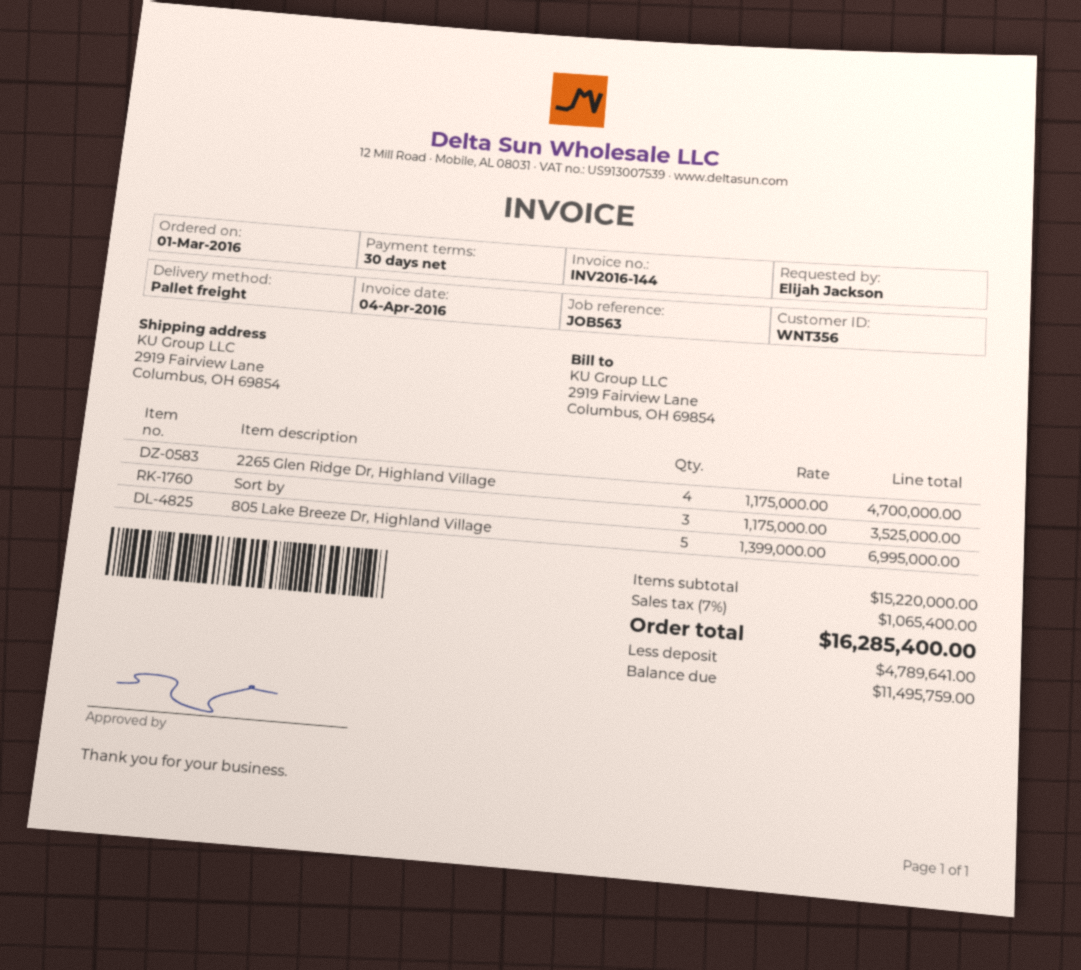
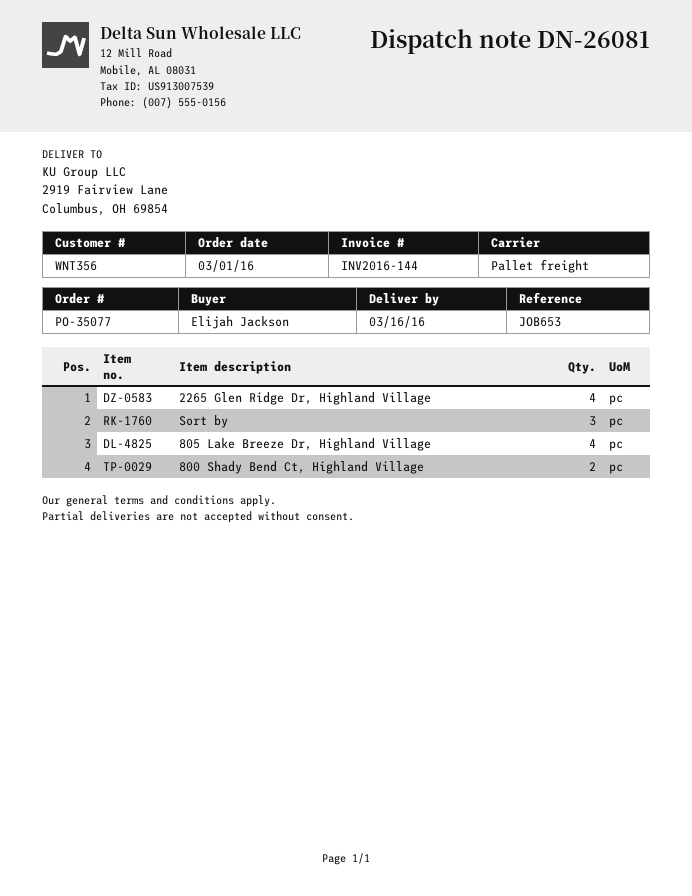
reference: JOB563 -> JOB653
805 Lake Breeze Dr, Highland Village: 5 -> 4
800 Shady Bend Ct, Highland Village: none -> 2

